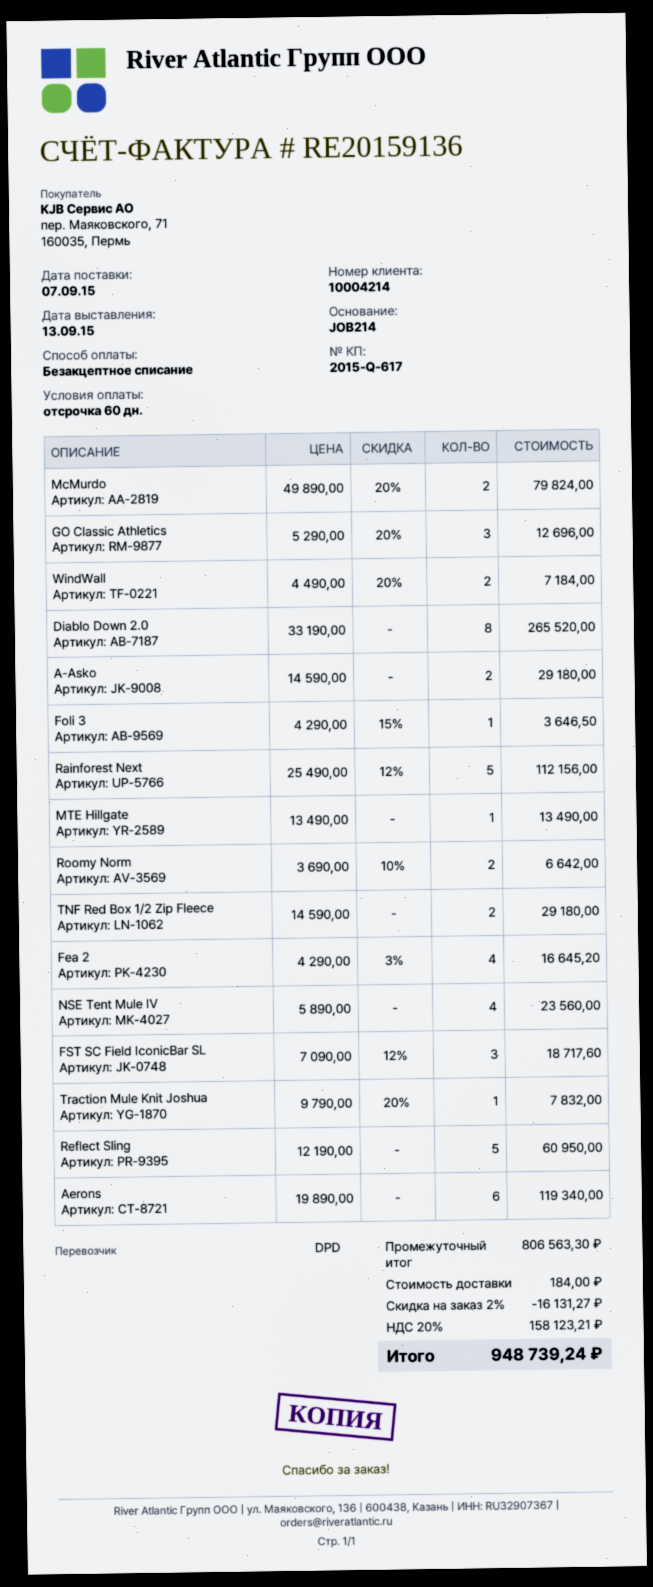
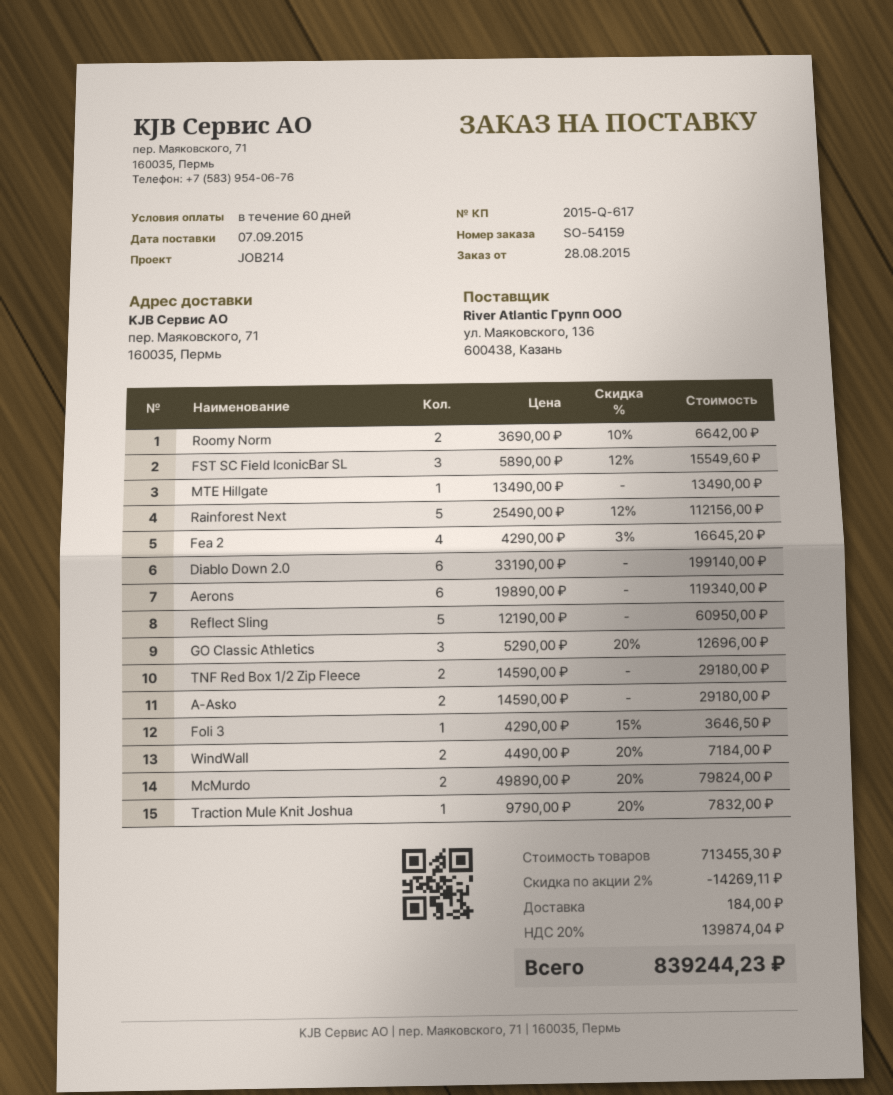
Diablo Down 2.0: 8 x 33190.00 = 265520.00 -> 6 x 33190.00 = 199140.00
NSE Tent Mule IV: 4 x 5890.00 = 23560.00 -> none
FST SC Field IconicBar SL: 3 x 7090.00 - 12% = 18717.60 -> 3 x 5890.00 - 12% = 15549.60
subtotal: 806563.30 -> 713455.30
discount: 2% = 16131.27 -> 2% = 14269.11
tax: 20% = 158123.21 -> 20% = 139874.04
total: 948739.24 -> 839244.23

